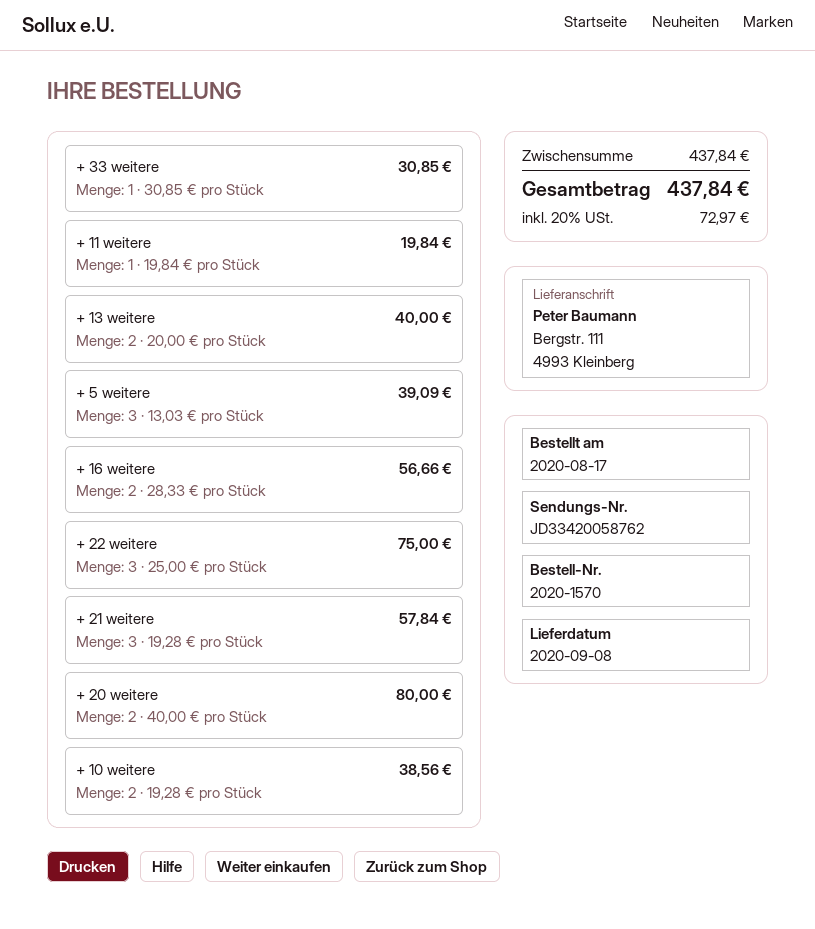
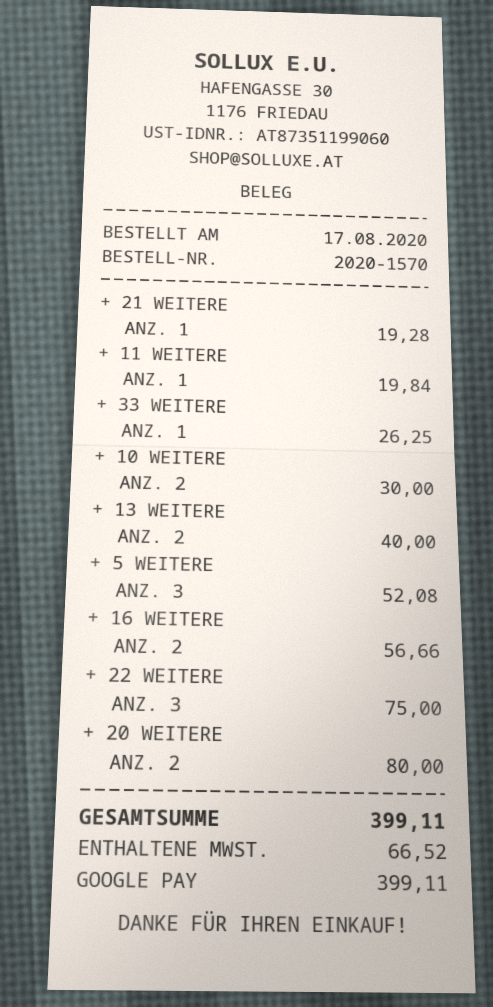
+ 33 weitere: 1 for 30.85 -> 1 for 26.25
+ 5 weitere: 3 for 39.09 -> 3 for 52.08
+ 21 weitere: 3 for 57.84 -> 1 for 19.28
+ 10 weitere: 2 for 38.56 -> 2 for 30.00
tax: 72.97 -> 66.52
total: 437.84 -> 399.11

